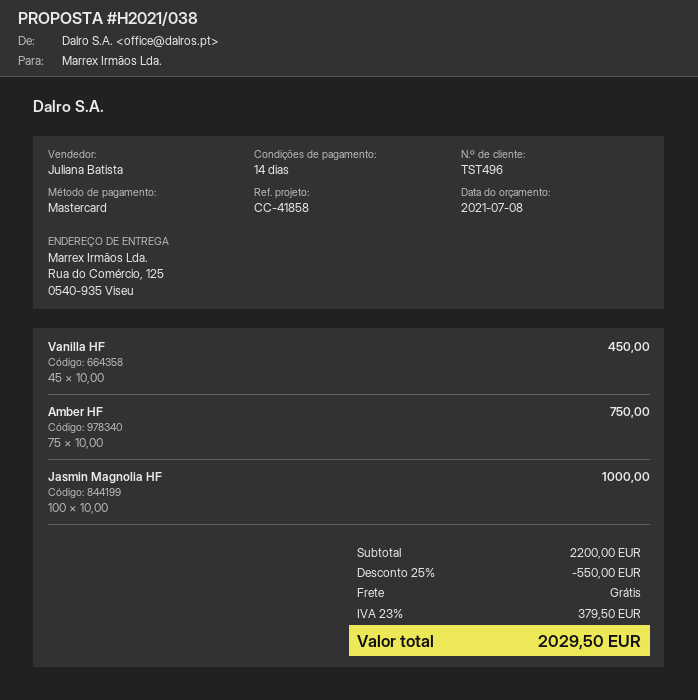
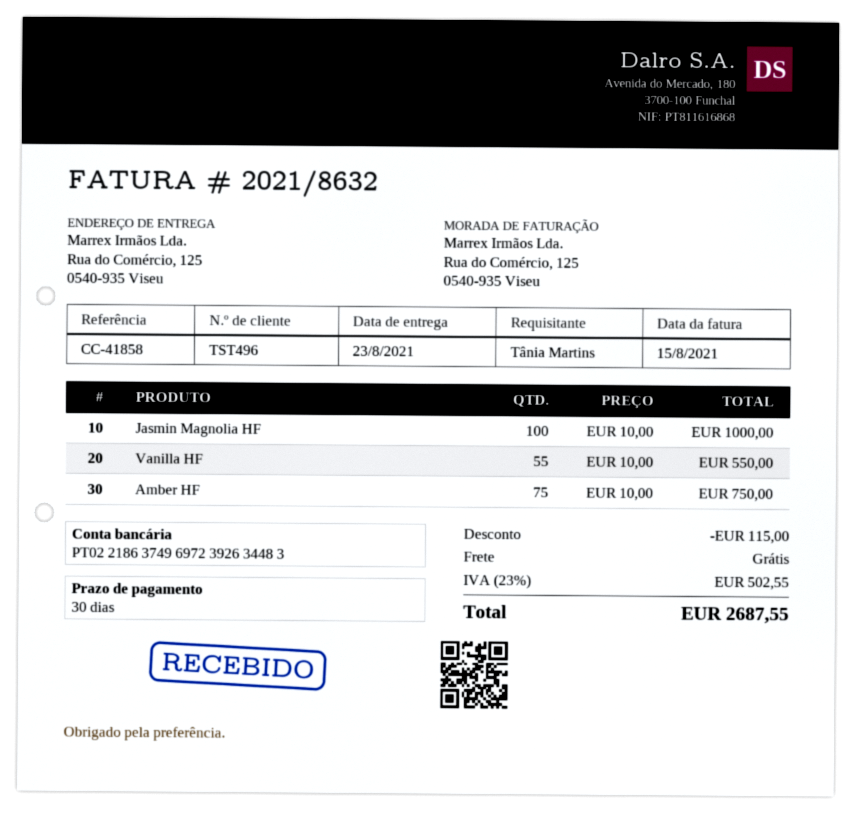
payment terms: 14 days -> 30 days
Vanilla HF: 45 x 10.00 = 450.00 -> 55 x 10.00 = 550.00
discount: 550.00 -> 115.00
tax: 23% = 379.50 -> 23% = 502.55
total: 2029.50 -> 2687.55

